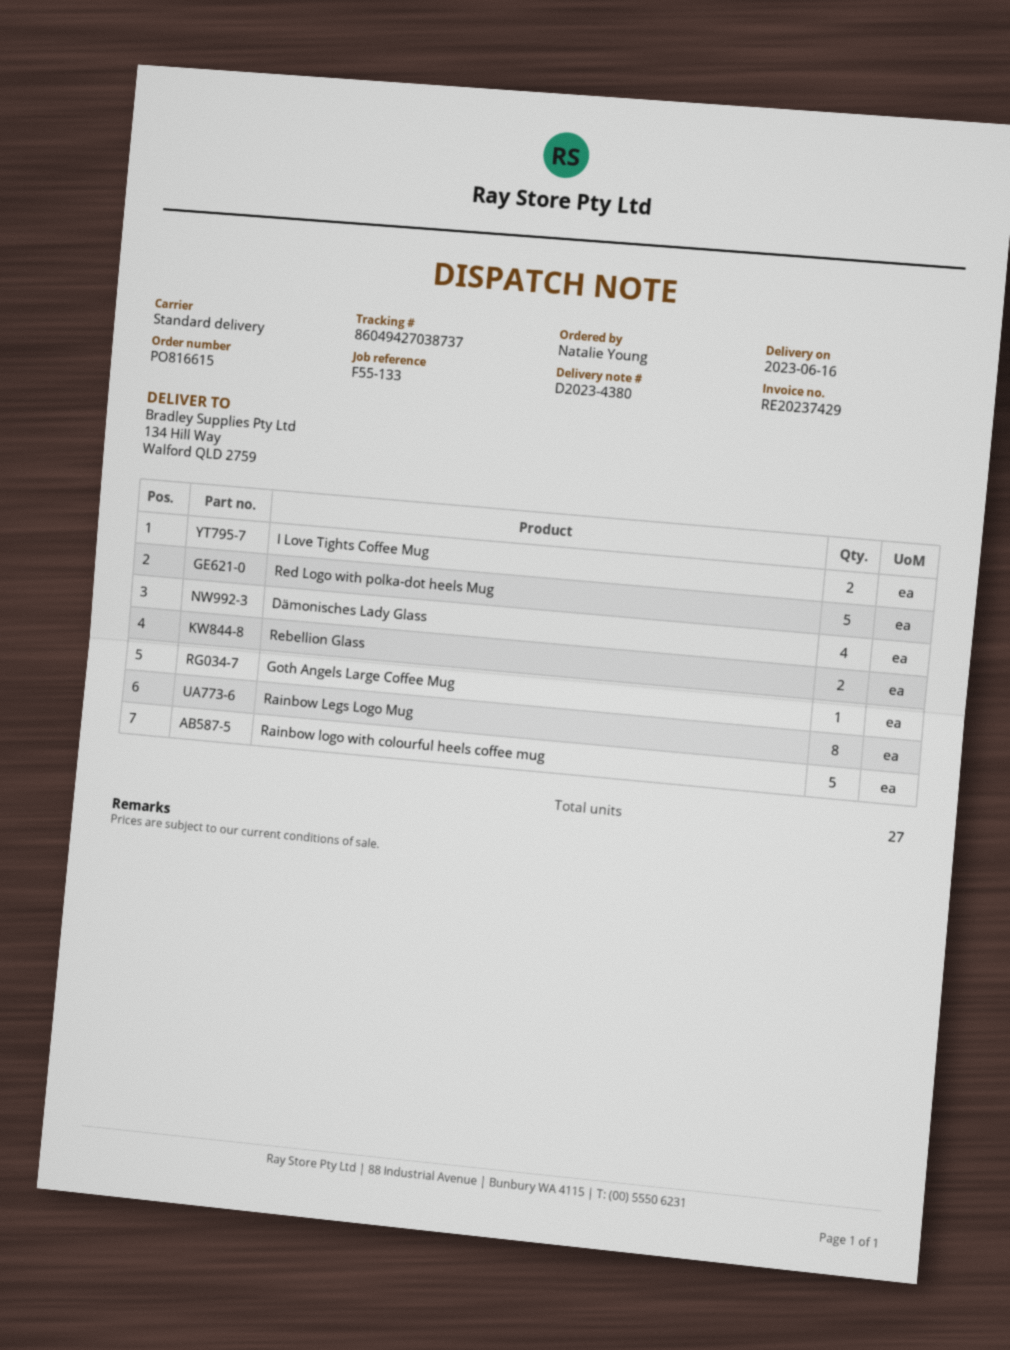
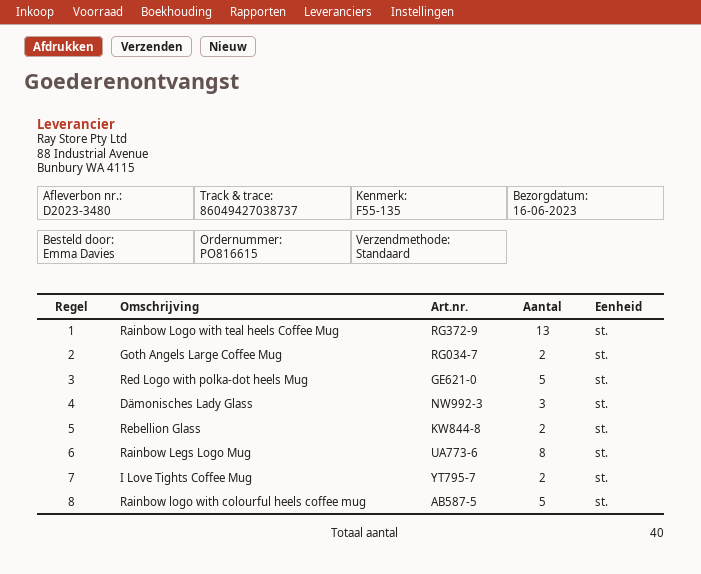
delivery note number: D2023-4380 -> D2023-3480
reference: F55-133 -> F55-135
ordered by: Natalie Young -> Emma Davies
Dämonisches Lady Glass: 4 -> 3
Goth Angels Large Coffee Mug: 1 -> 2
Rainbow Logo with teal heels Coffee Mug: none -> 13
total quantity: 27 -> 40

